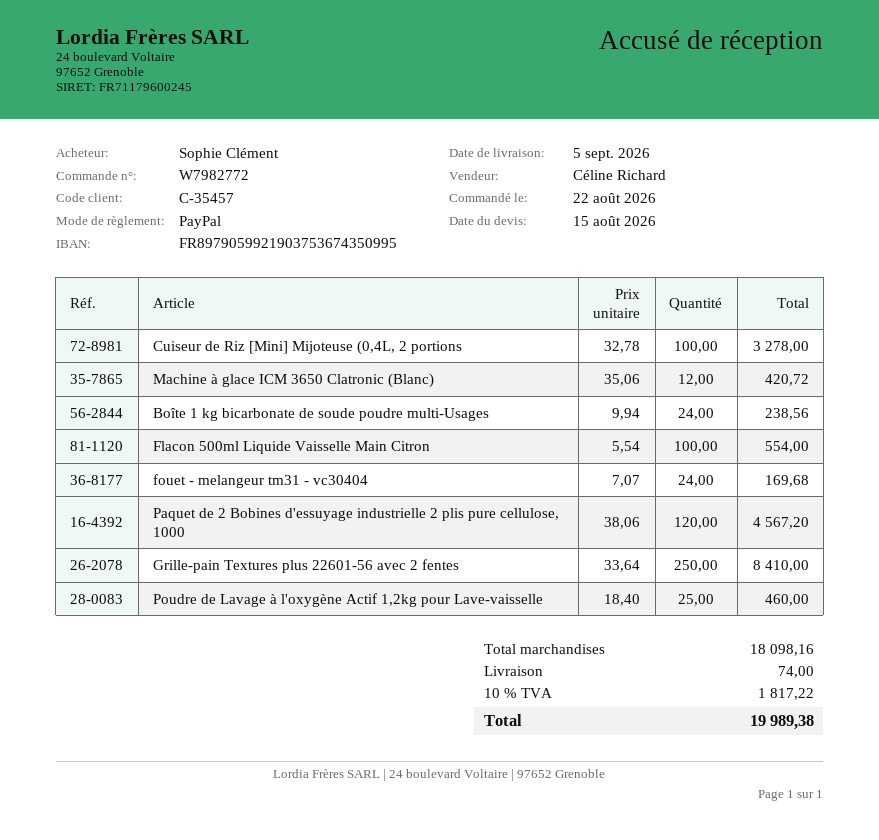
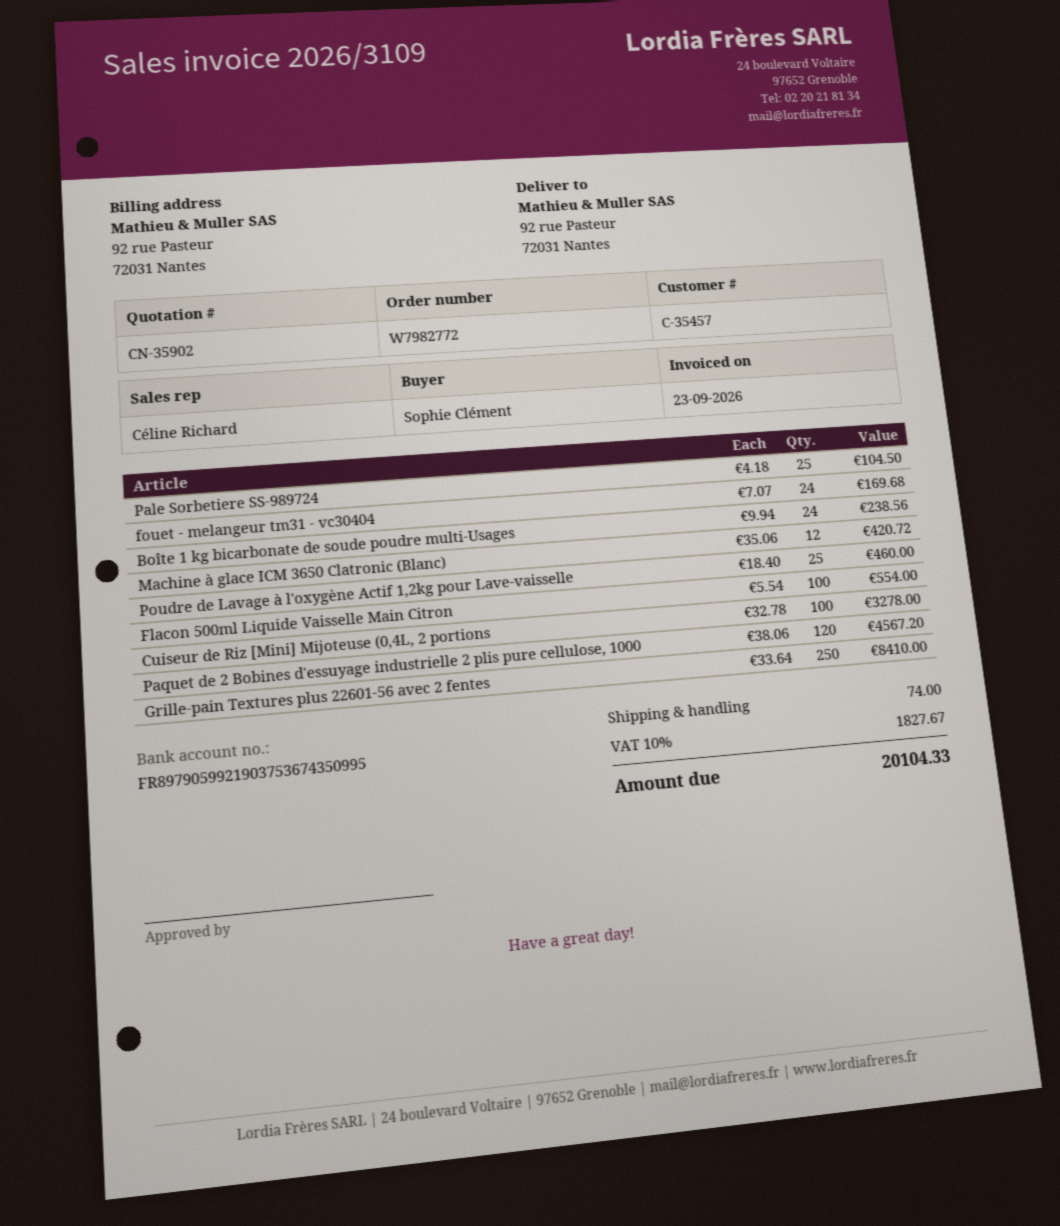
Pale Sorbetiere SS-989724: none -> 25 x 4.18 = 104.50
tax: 10% = 1817.22 -> 10% = 1827.67
total: 19989.38 -> 20104.33

